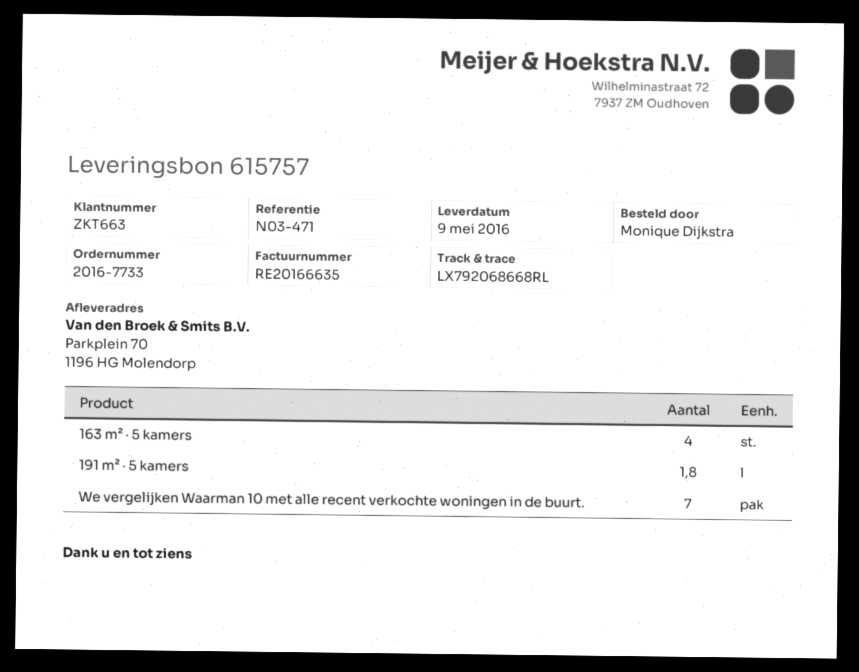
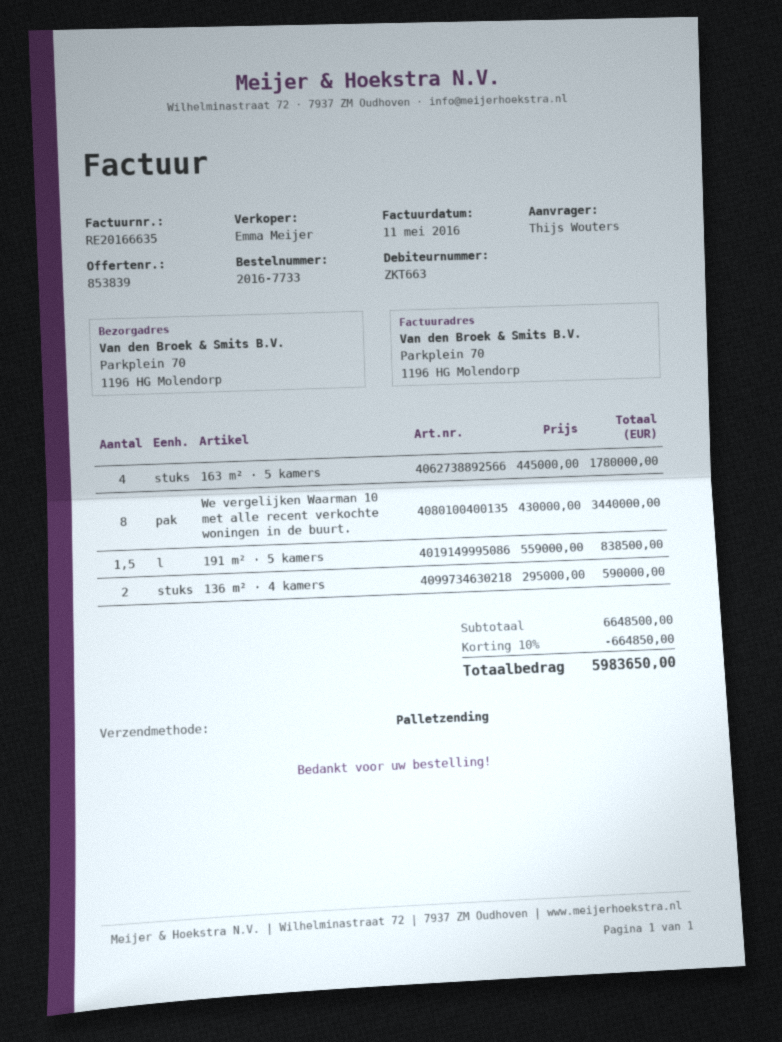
ordered by: Monique Dijkstra -> Thijs Wouters
191 m² · 5 kamers: 1.8 -> 1.5
We vergelijken Waarman 10 met alle recent verkochte woningen in de buurt.: 7 -> 8
136 m² · 4 kamers: none -> 2

